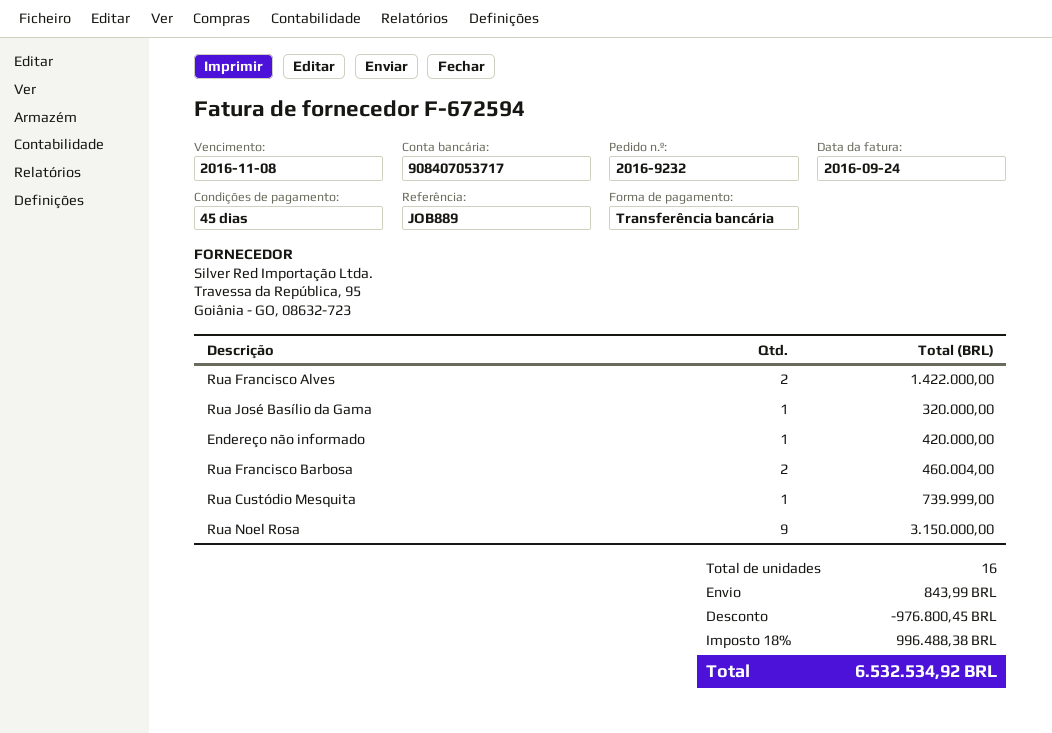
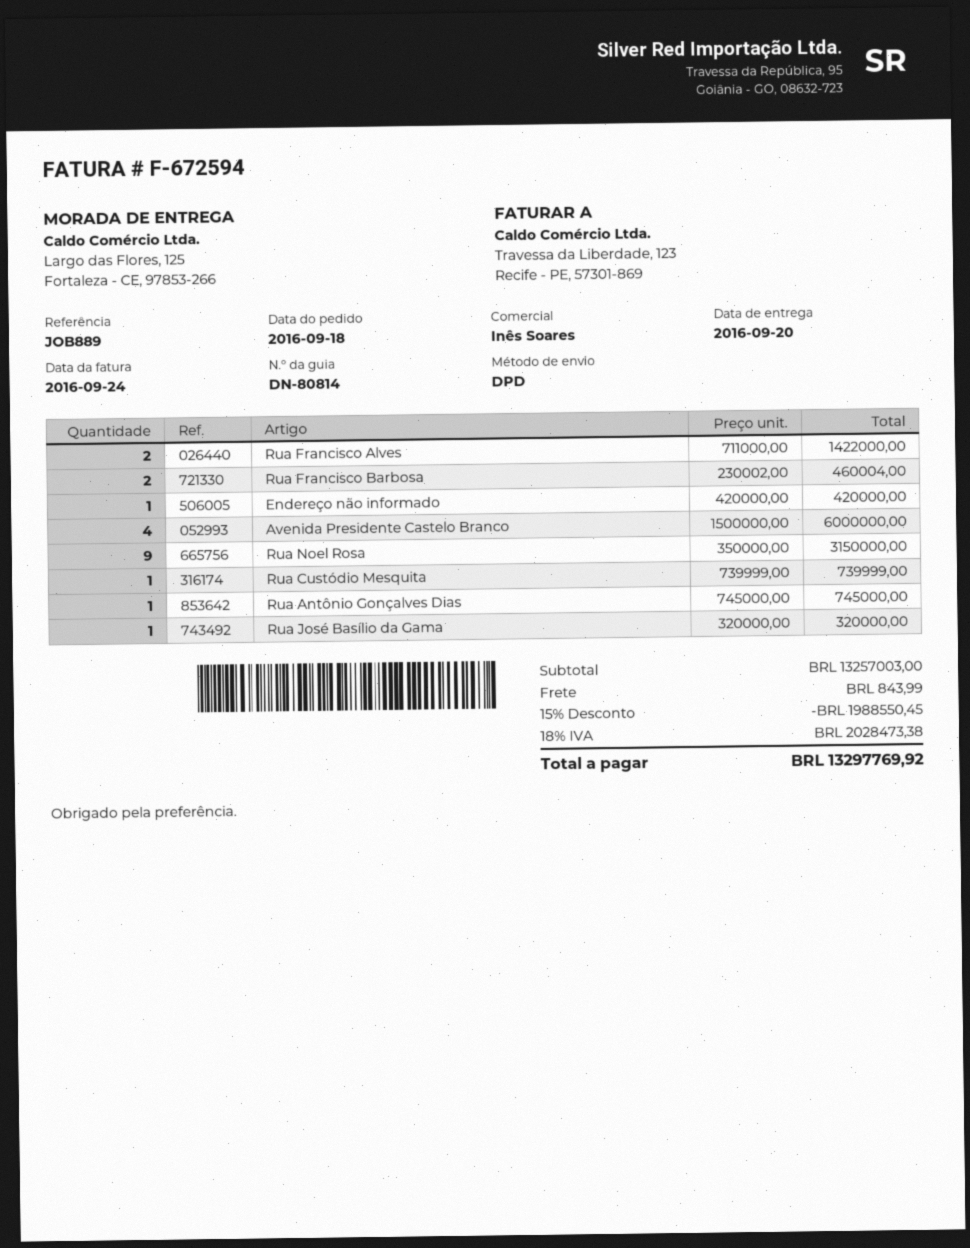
Avenida Presidente Castelo Branco: none -> 4 for 6000000.00
Rua Antônio Gonçalves Dias: none -> 1 for 745000.00
discount: 976800.45 -> 1988550.45
tax: 18% = 996488.38 -> 18% = 2028473.38
total: 6532534.92 -> 13297769.92

